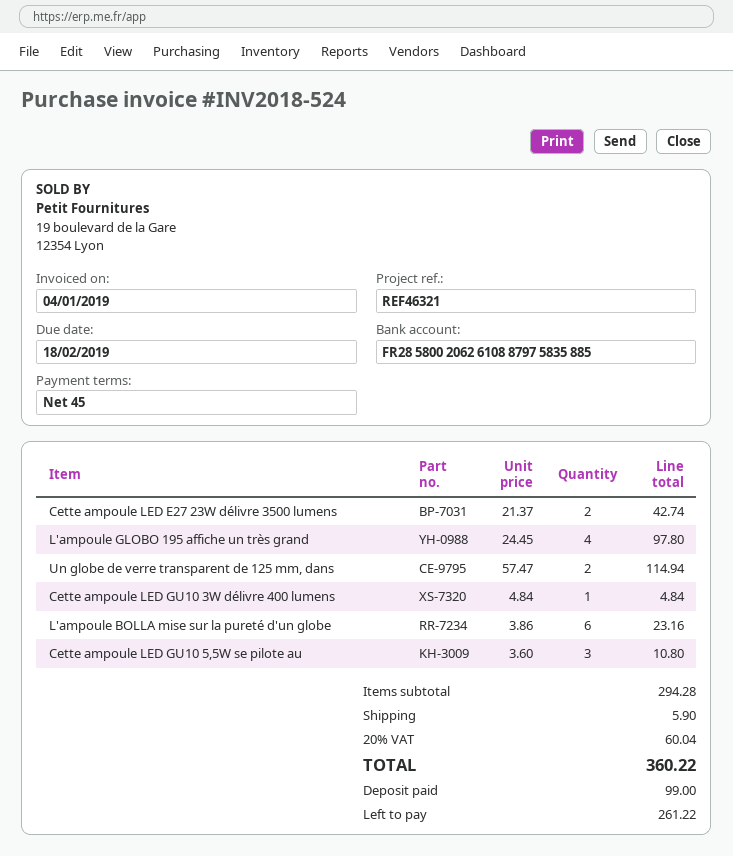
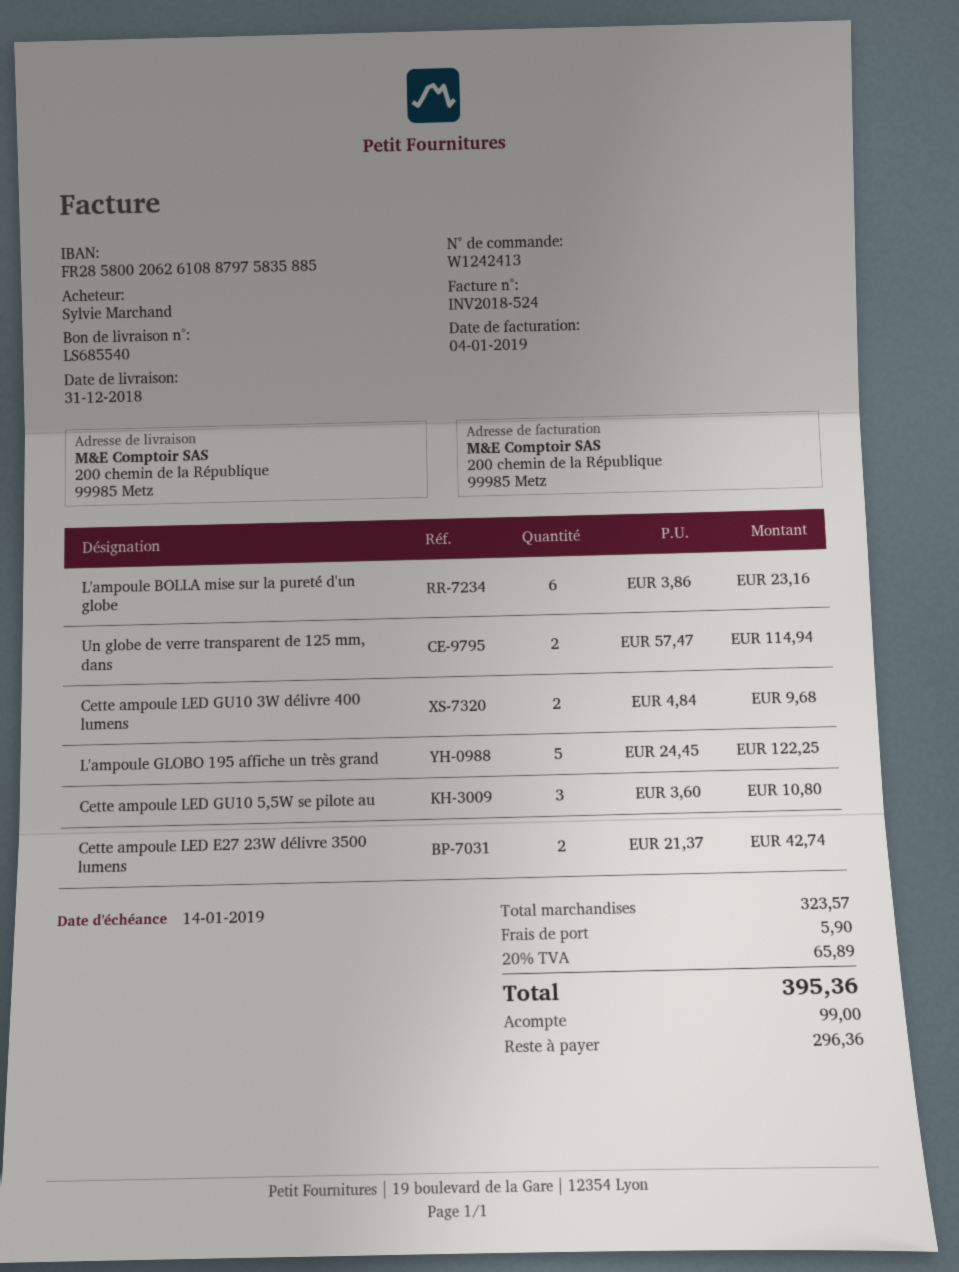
due date: 2019-02-18 -> 2019-01-14
L'ampoule GLOBO 195 affiche un très grand: 4 x 24.45 = 97.80 -> 5 x 24.45 = 122.25
Cette ampoule LED GU10 3W délivre 400 lumens: 1 x 4.84 = 4.84 -> 2 x 4.84 = 9.68
subtotal: 294.28 -> 323.57
tax: 20% = 60.04 -> 20% = 65.89
total: 360.22 -> 395.36
balance: 261.22 -> 296.36

